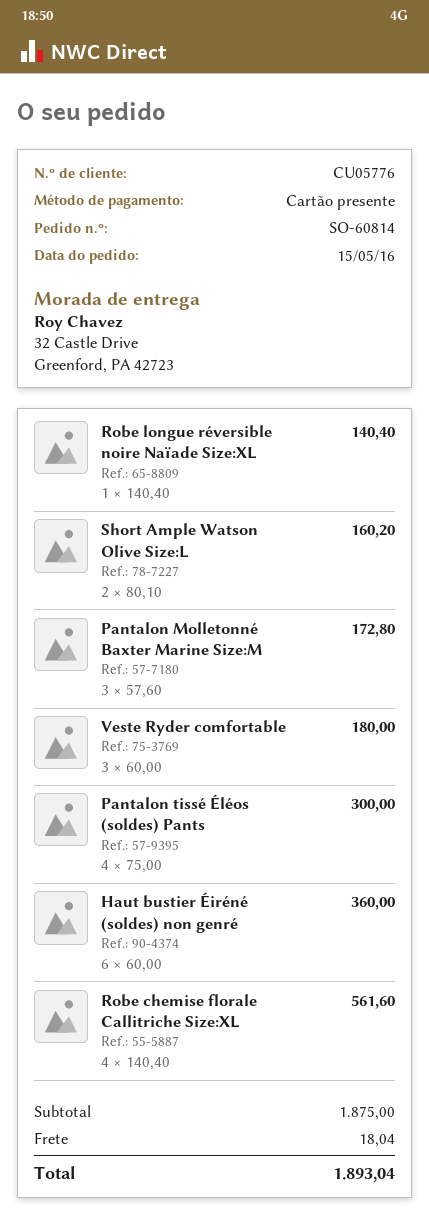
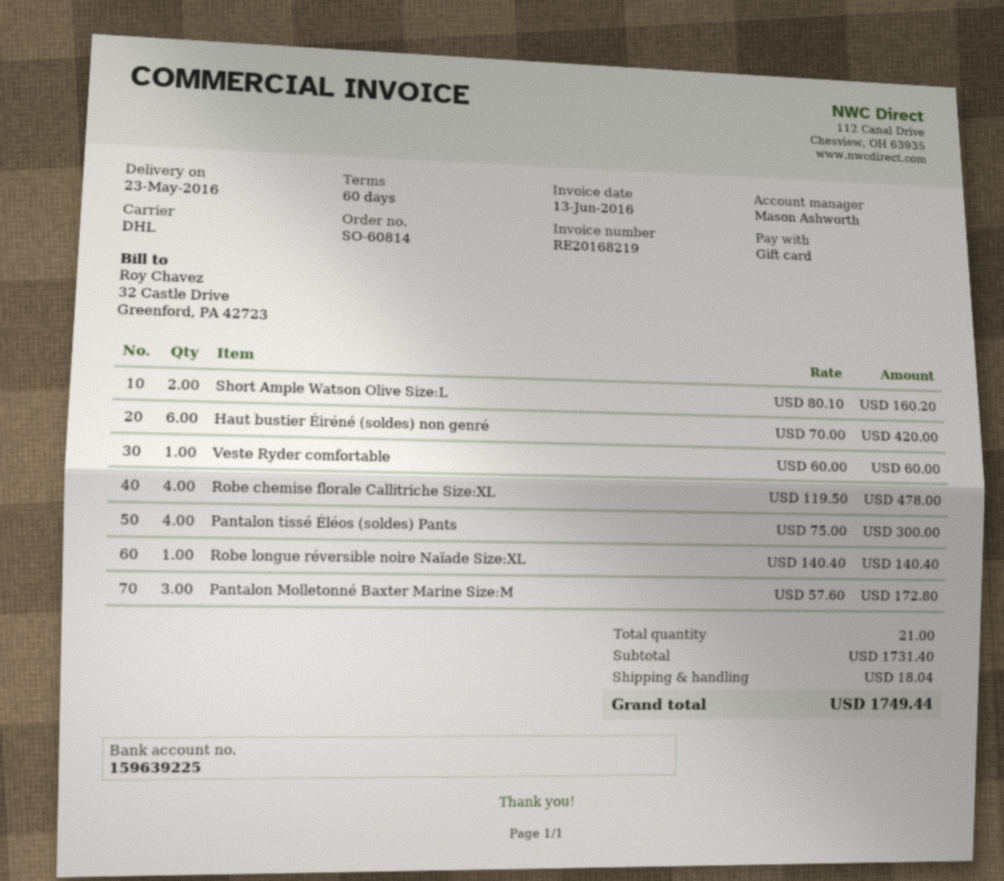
Veste Ryder comfortable: 3 x 60.00 = 180.00 -> 1 x 60.00 = 60.00
Haut bustier Éiréné (soldes) non genré: 6 x 60.00 = 360.00 -> 6 x 70.00 = 420.00
Robe chemise florale Callitriche Size:XL: 4 x 140.40 = 561.60 -> 4 x 119.50 = 478.00
subtotal: 1875.00 -> 1731.40
total: 1893.04 -> 1749.44

